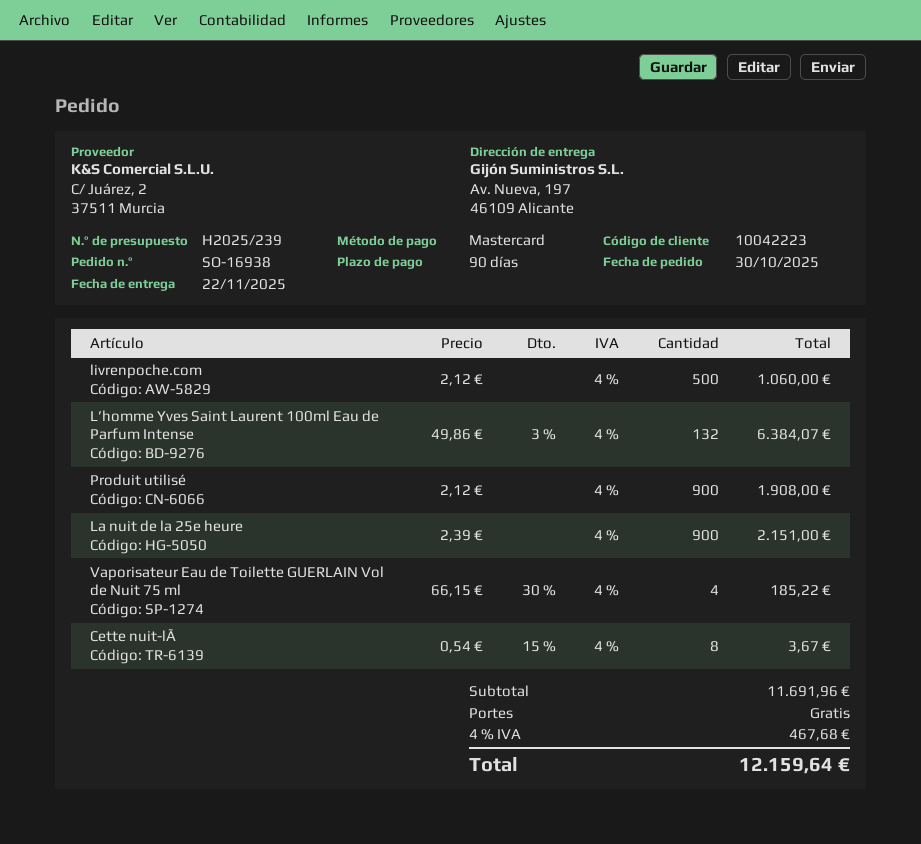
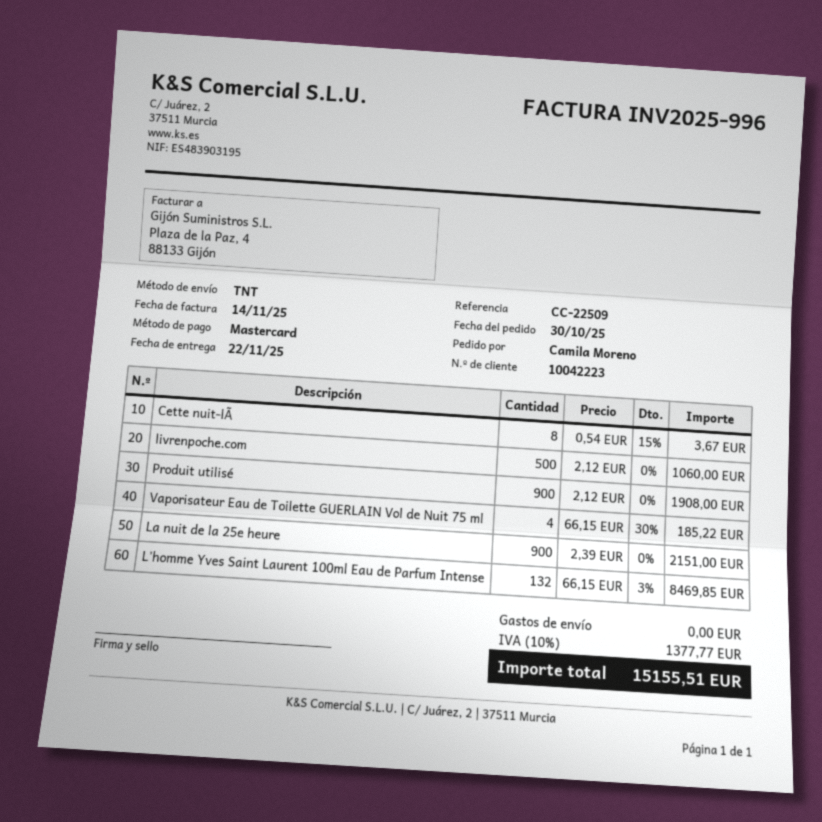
L’homme Yves Saint Laurent 100ml Eau de Parfum Intense: 132 x 49.86 - 3% = 6384.07 -> 132 x 66.15 - 3% = 8469.85
tax: 4% = 467.68 -> 10% = 1377.77
total: 12159.64 -> 15155.51

